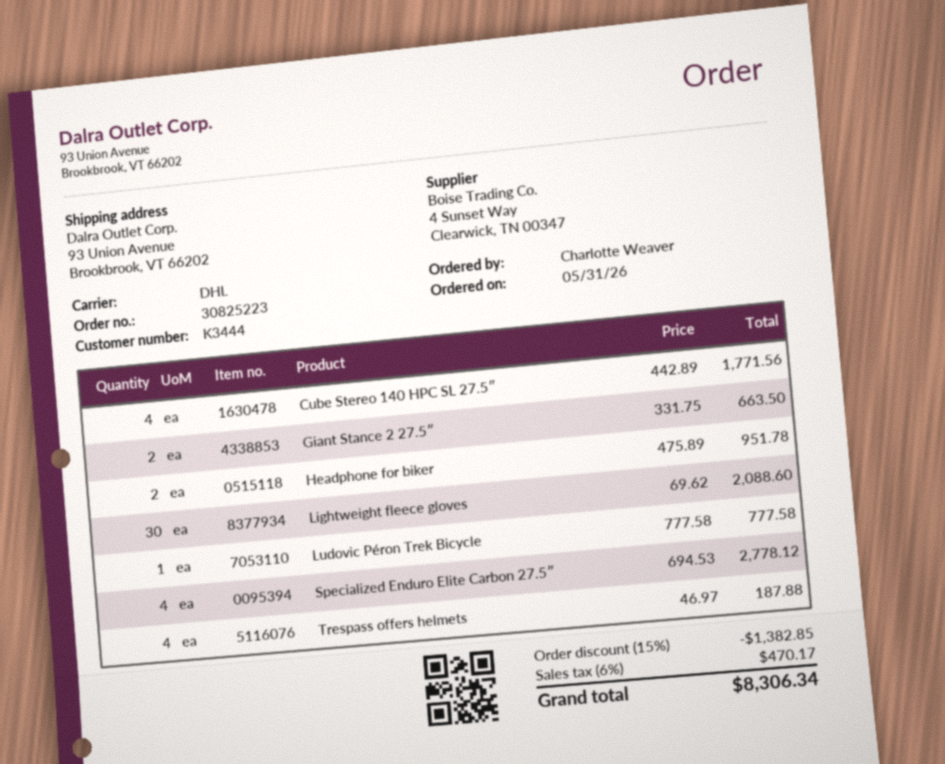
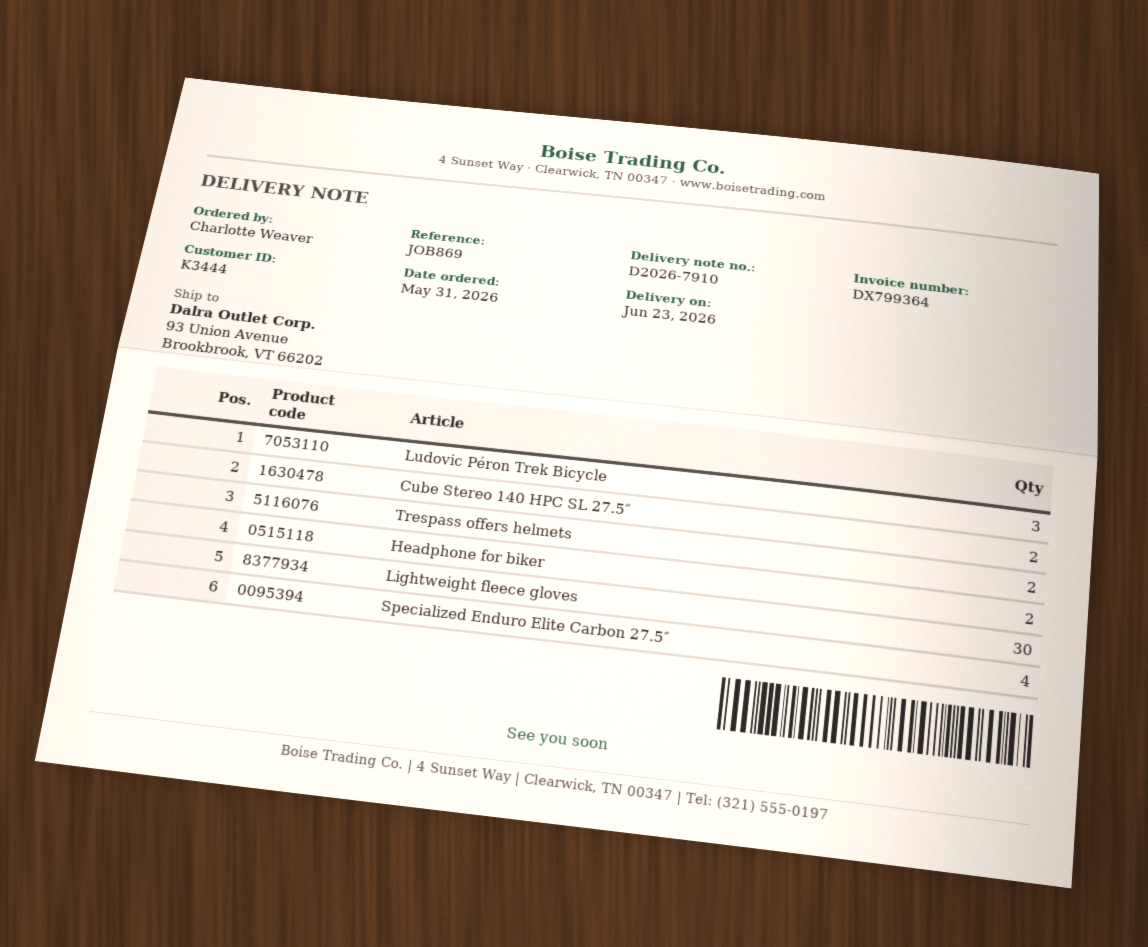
Cube Stereo 140 HPC SL 27.5″: 4 -> 2
Giant Stance 2 27.5″: 2 -> none
Ludovic Péron Trek Bicycle: 1 -> 3
Trespass offers helmets: 4 -> 2

